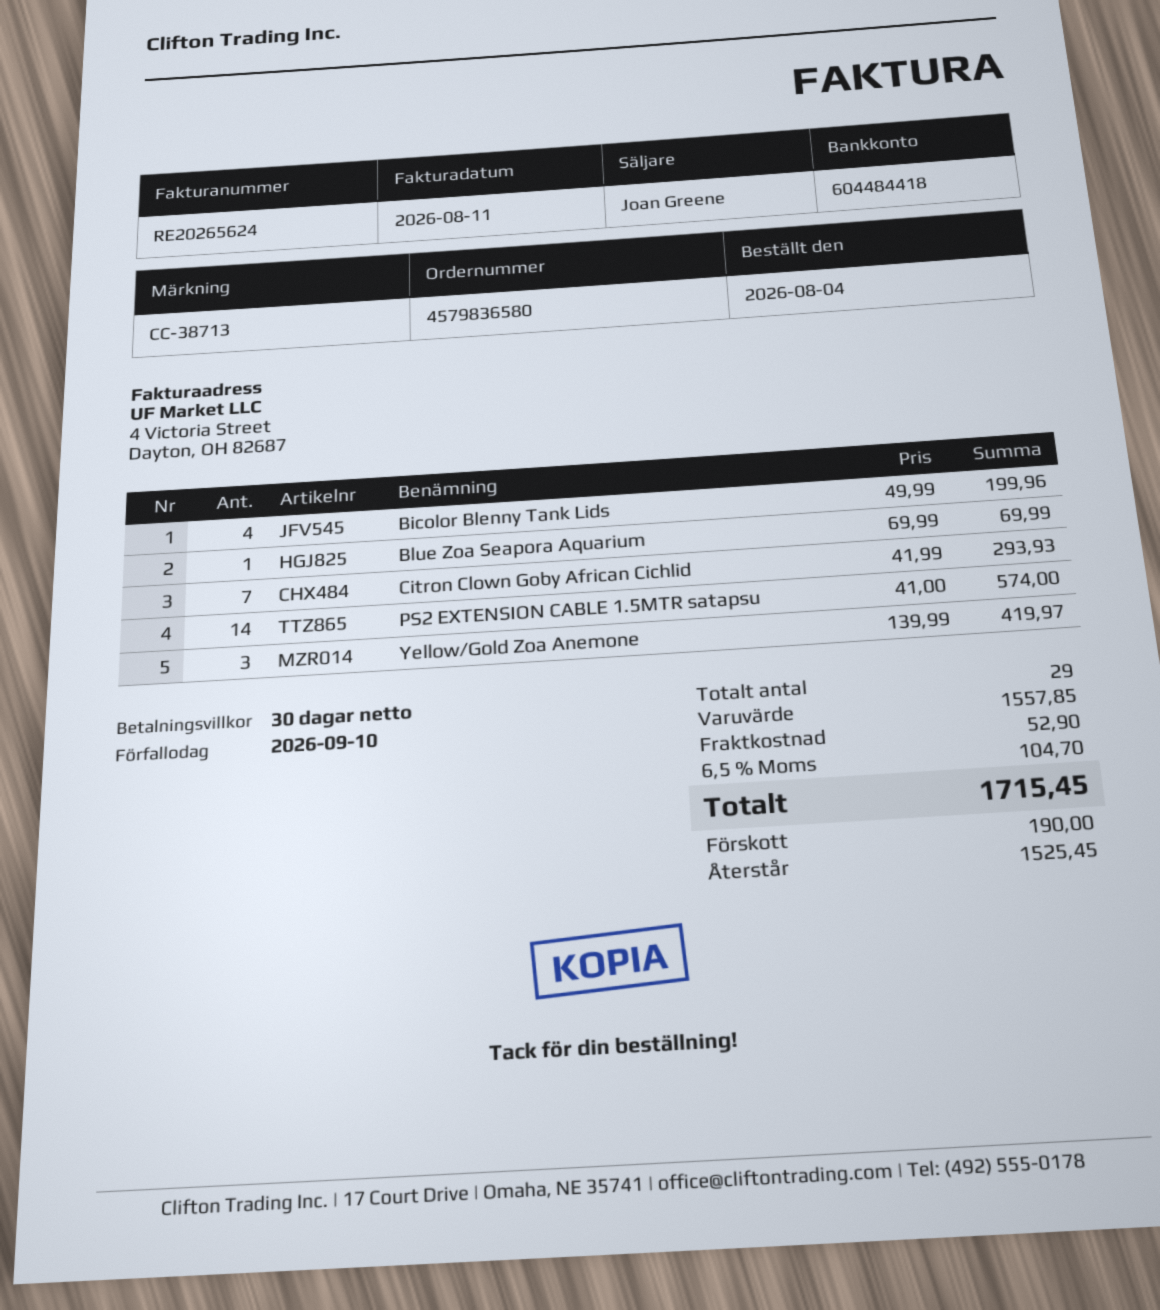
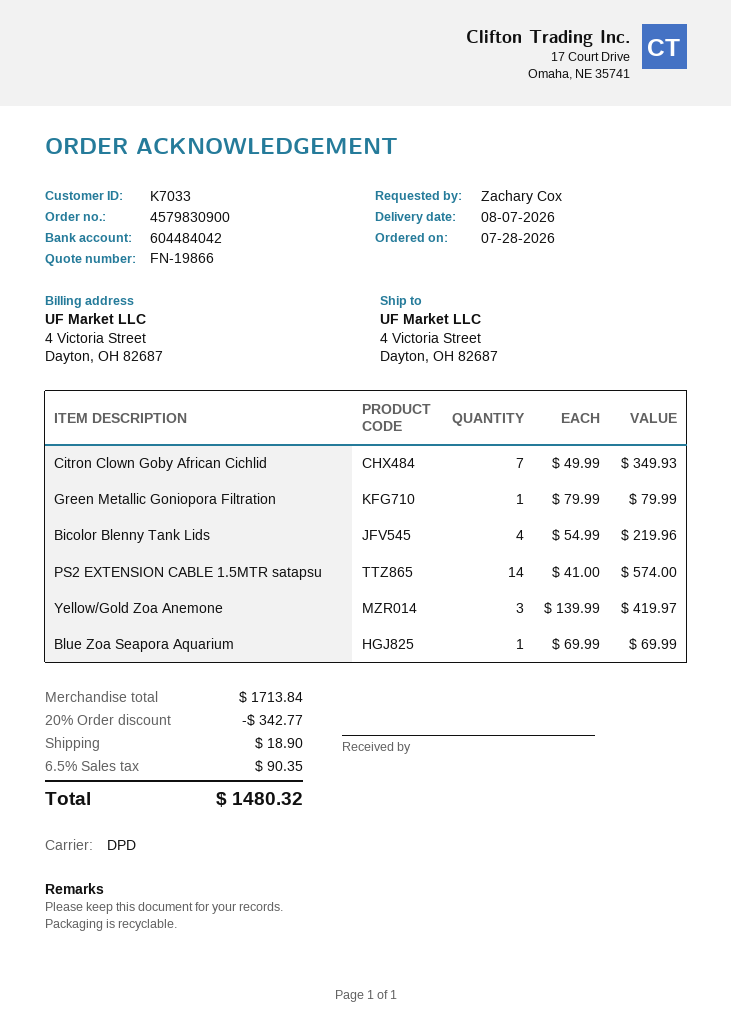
order number: 4579836580 -> 4579830900
order date: 2026-08-04 -> 2026-07-28
bank account: 604484418 -> 604484042
Bicolor Blenny Tank Lids: 4 x 49.99 = 199.96 -> 4 x 54.99 = 219.96
Citron Clown Goby African Cichlid: 7 x 41.99 = 293.93 -> 7 x 49.99 = 349.93
Green Metallic Goniopora Filtration: none -> 1 x 79.99 = 79.99
subtotal: 1557.85 -> 1713.84
discount: none -> 20% = 342.77
shipping: 52.90 -> 18.90
tax: 6.5% = 104.70 -> 6.5% = 90.35
total: 1715.45 -> 1480.32

